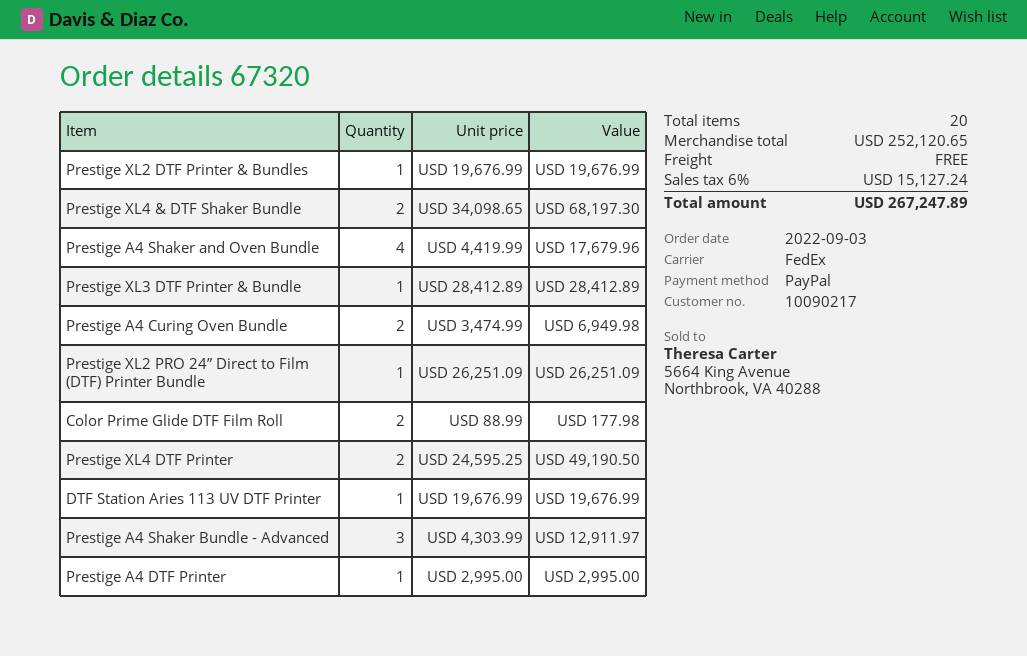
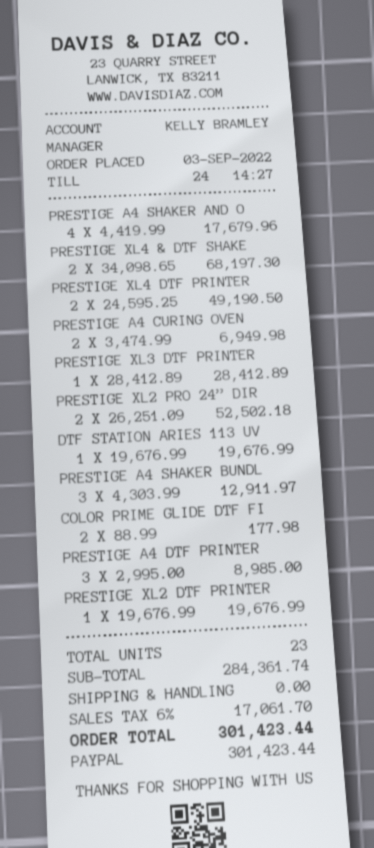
Prestige XL2 PRO 24” Direct to Film (DTF) Printer Bundle: 1 x 26251.09 = 26251.09 -> 2 x 26251.09 = 52502.18
Prestige A4 DTF Printer: 1 x 2995.00 = 2995.00 -> 3 x 2995.00 = 8985.00
total quantity: 20 -> 23
subtotal: 252120.65 -> 284361.74
tax: 6% = 15127.24 -> 6% = 17061.70
total: 267247.89 -> 301423.44

